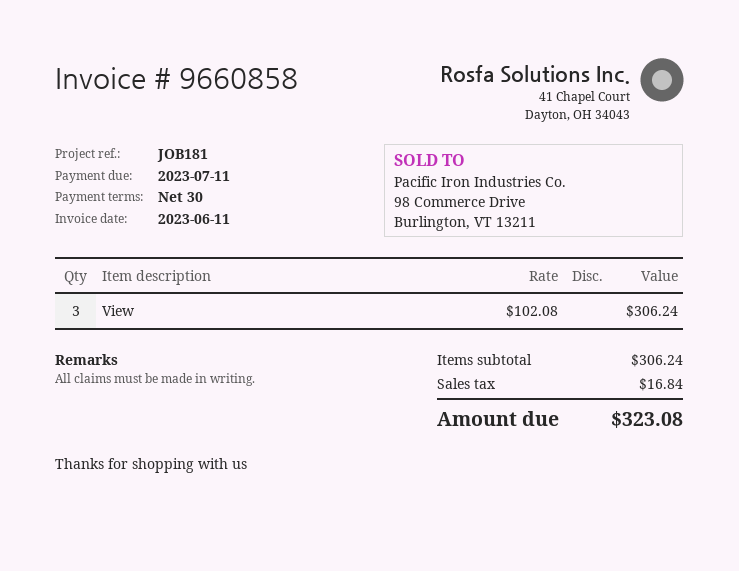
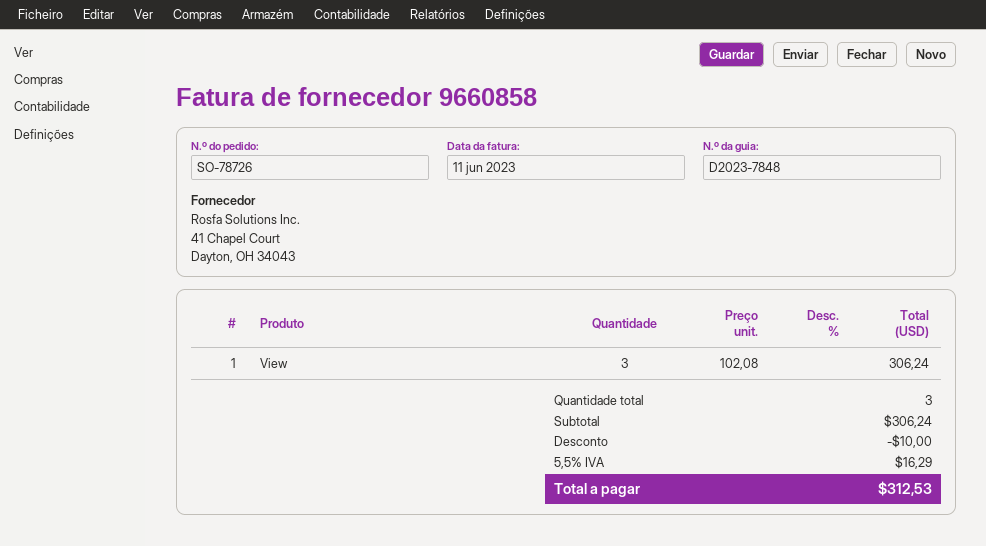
discount: none -> 10.00
tax: 16.84 -> 16.29
total: 323.08 -> 312.53

